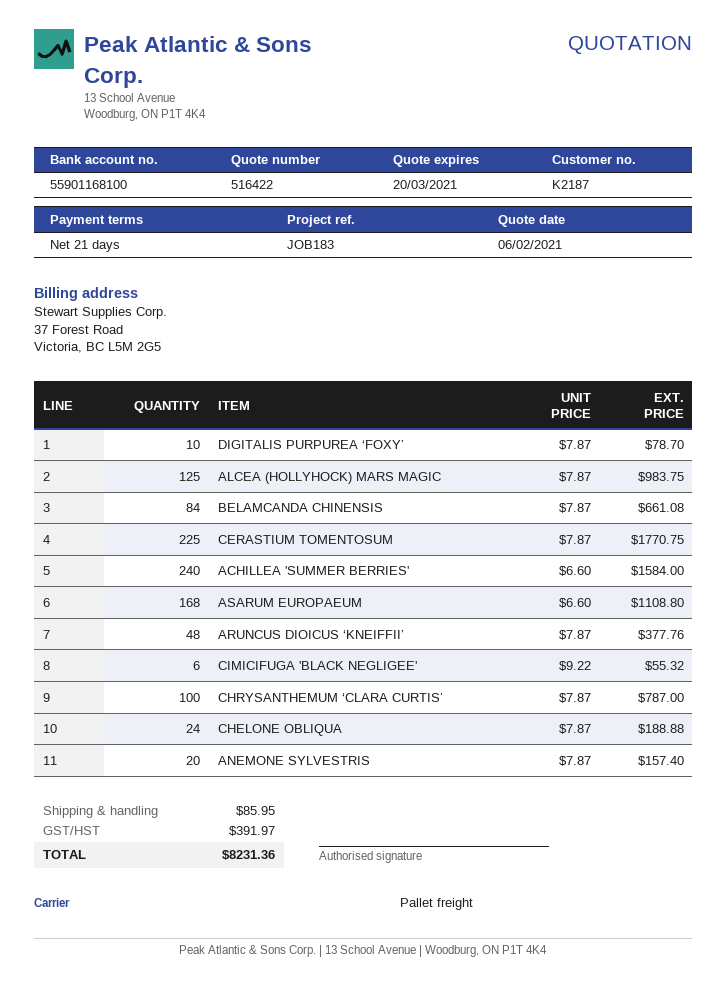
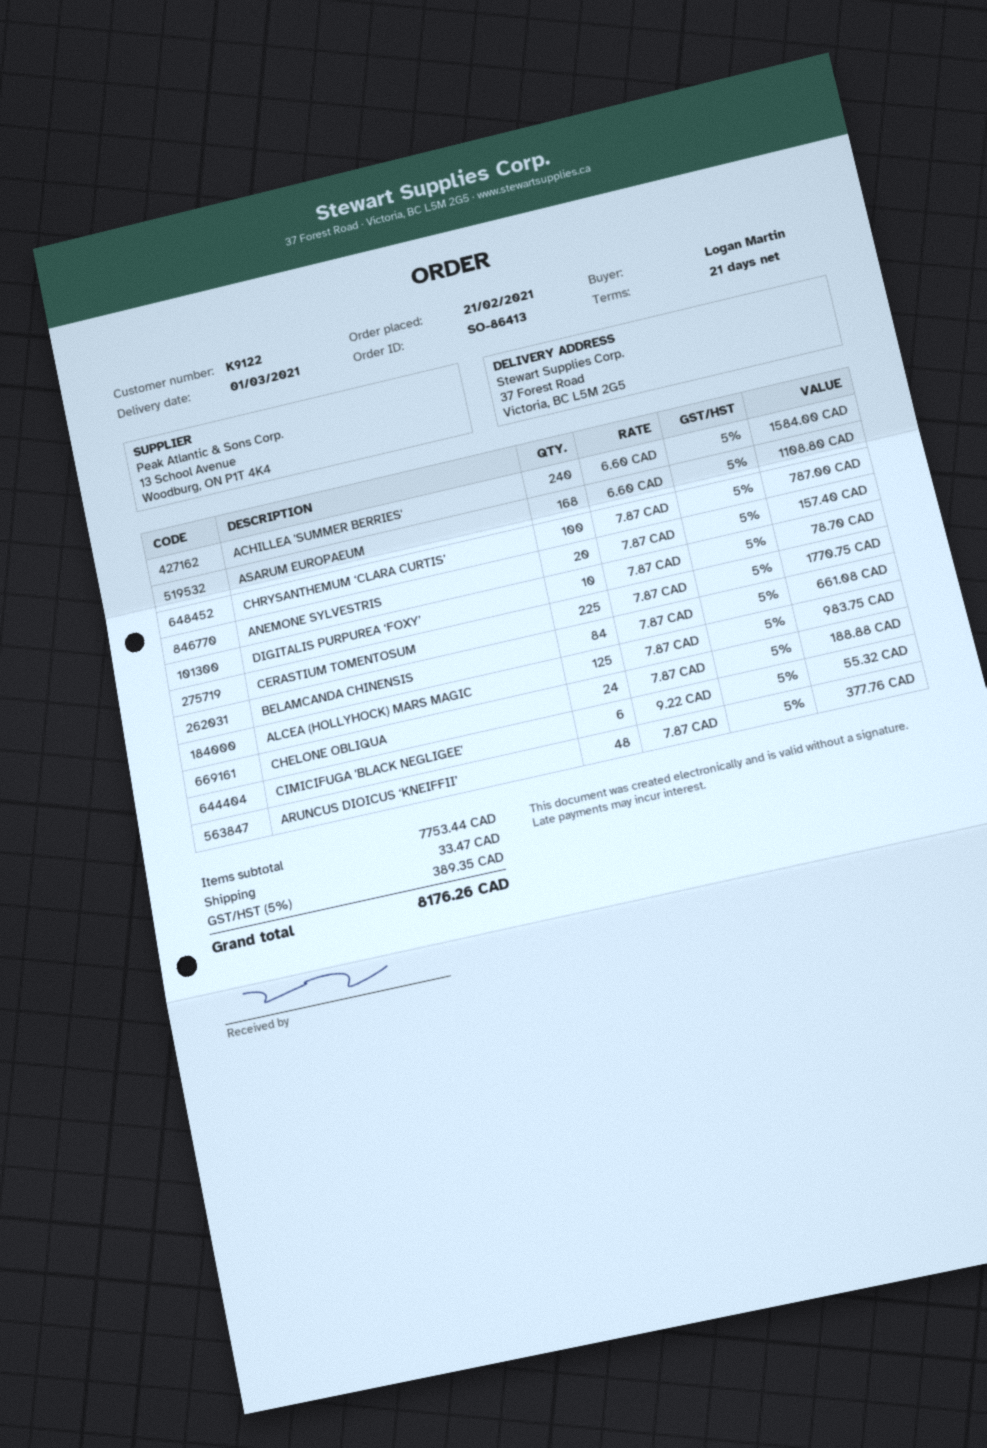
customer number: K2187 -> K9122
shipping: 85.95 -> 33.47
tax: 391.97 -> 389.35
total: 8231.36 -> 8176.26

